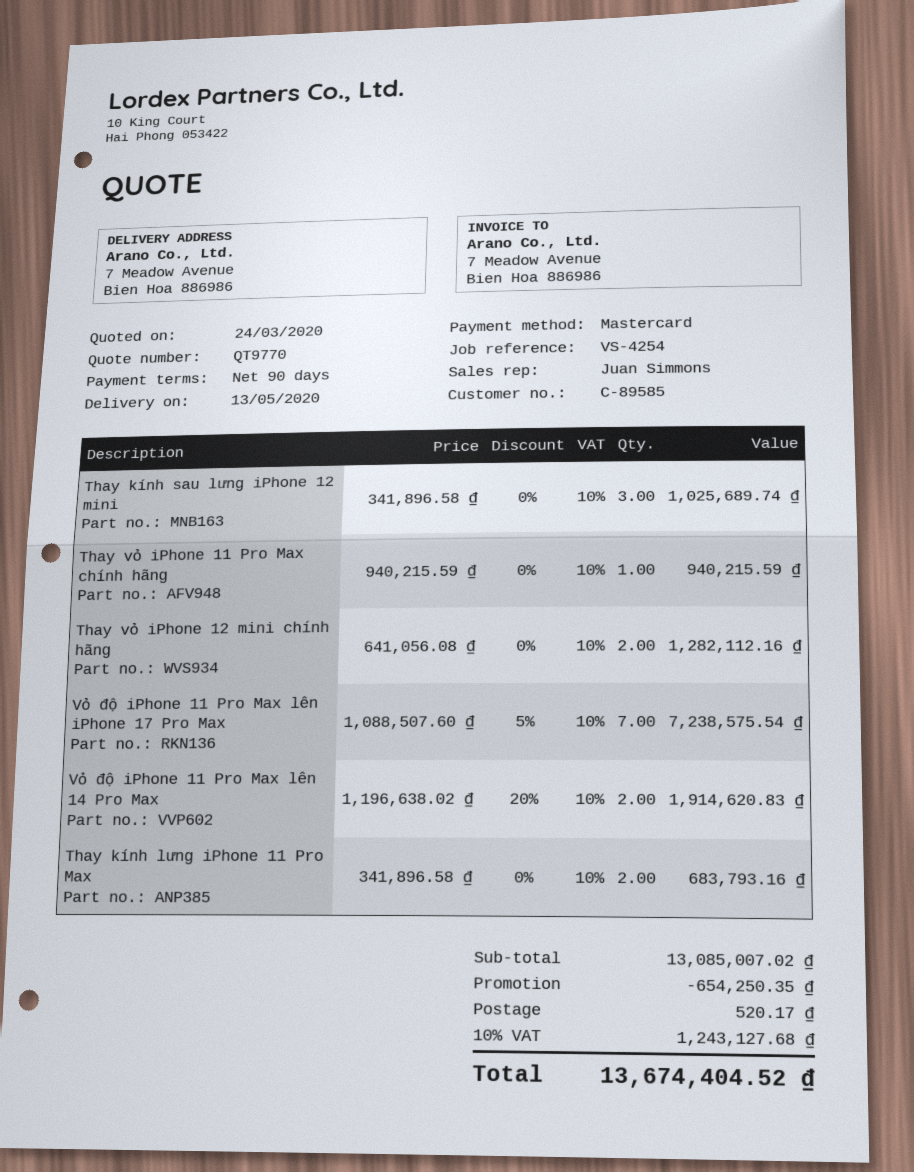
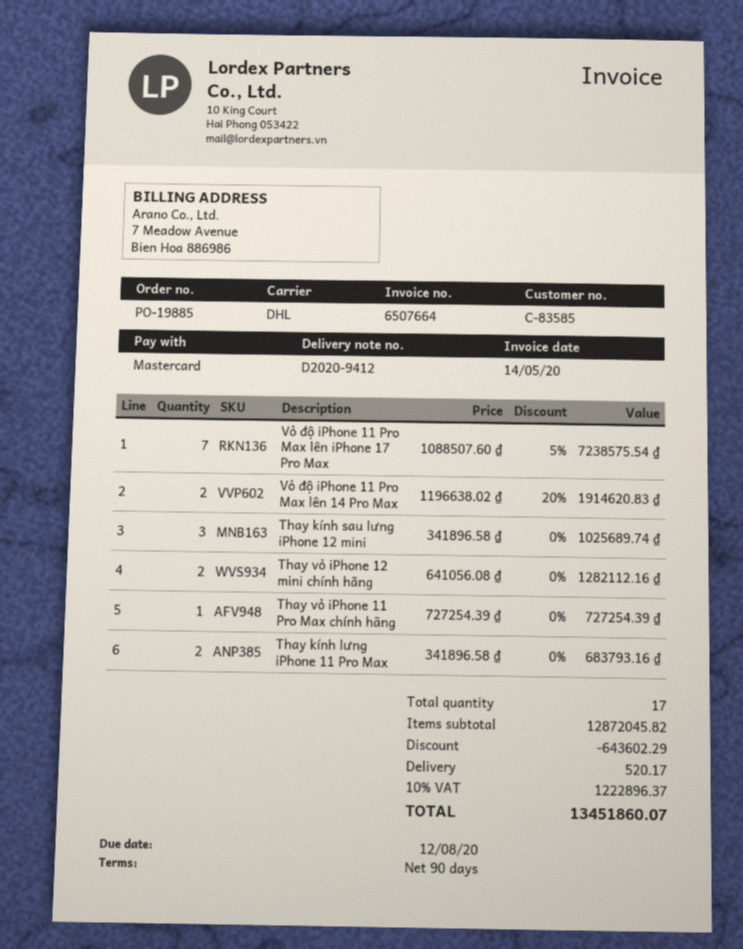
customer number: C-89585 -> C-83585
Thay vỏ iPhone 11 Pro Max chính hãng: 1 x 940215.59 = 940215.59 -> 1 x 727254.39 = 727254.39
subtotal: 13085007.02 -> 12872045.82
discount: 654250.35 -> 643602.29
tax: 10% = 1243127.68 -> 10% = 1222896.37
total: 13674404.52 -> 13451860.07

